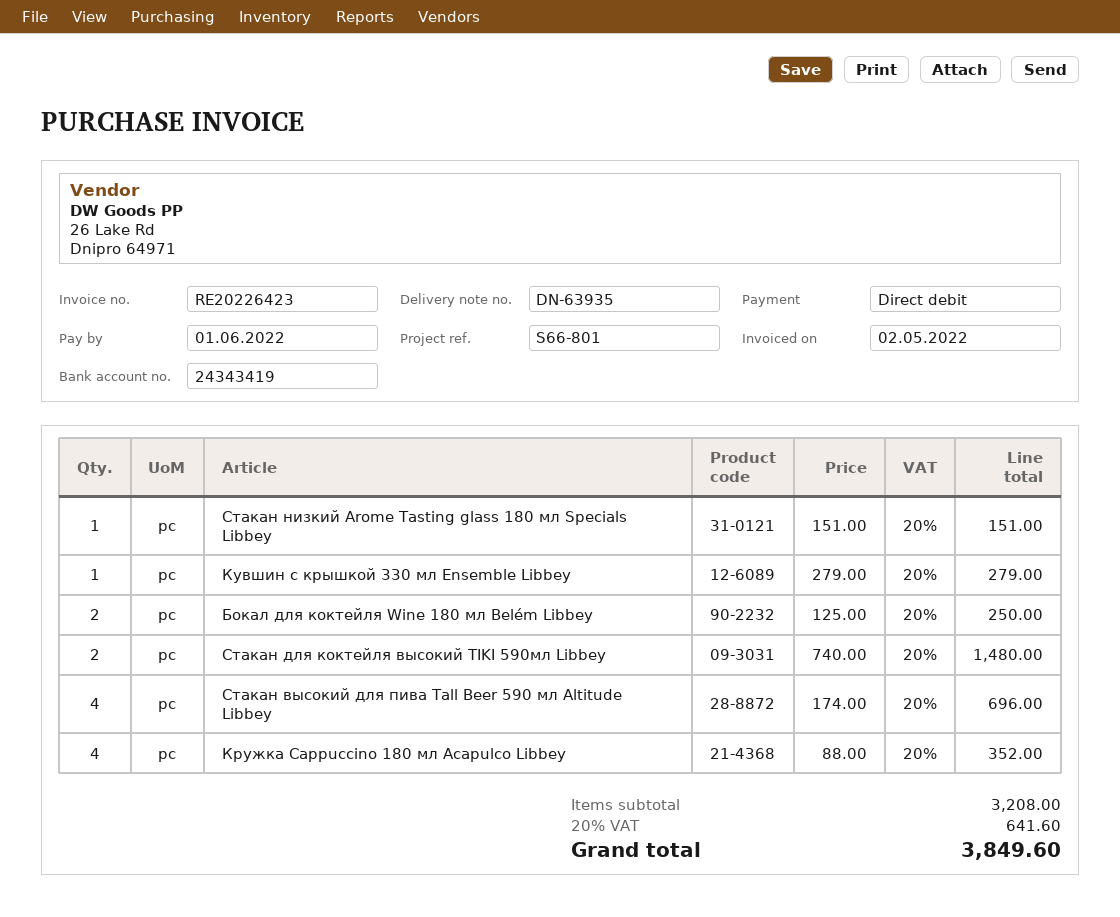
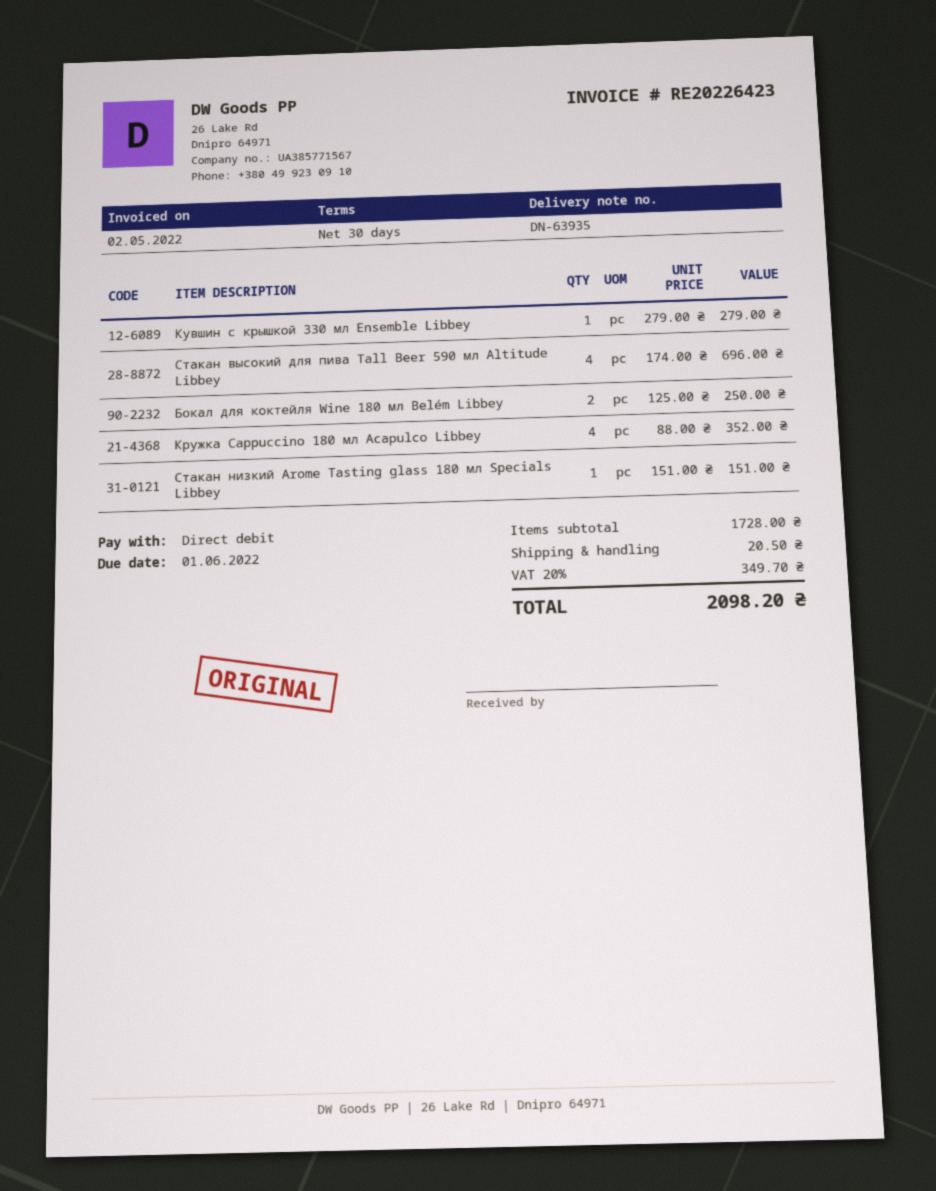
Стакан для коктейля высокий TIKI 590мл Libbey: 2 x 740.00 = 1480.00 -> none
subtotal: 3208.00 -> 1728.00
shipping: none -> 20.50
tax: 20% = 641.60 -> 20% = 349.70
total: 3849.60 -> 2098.20

